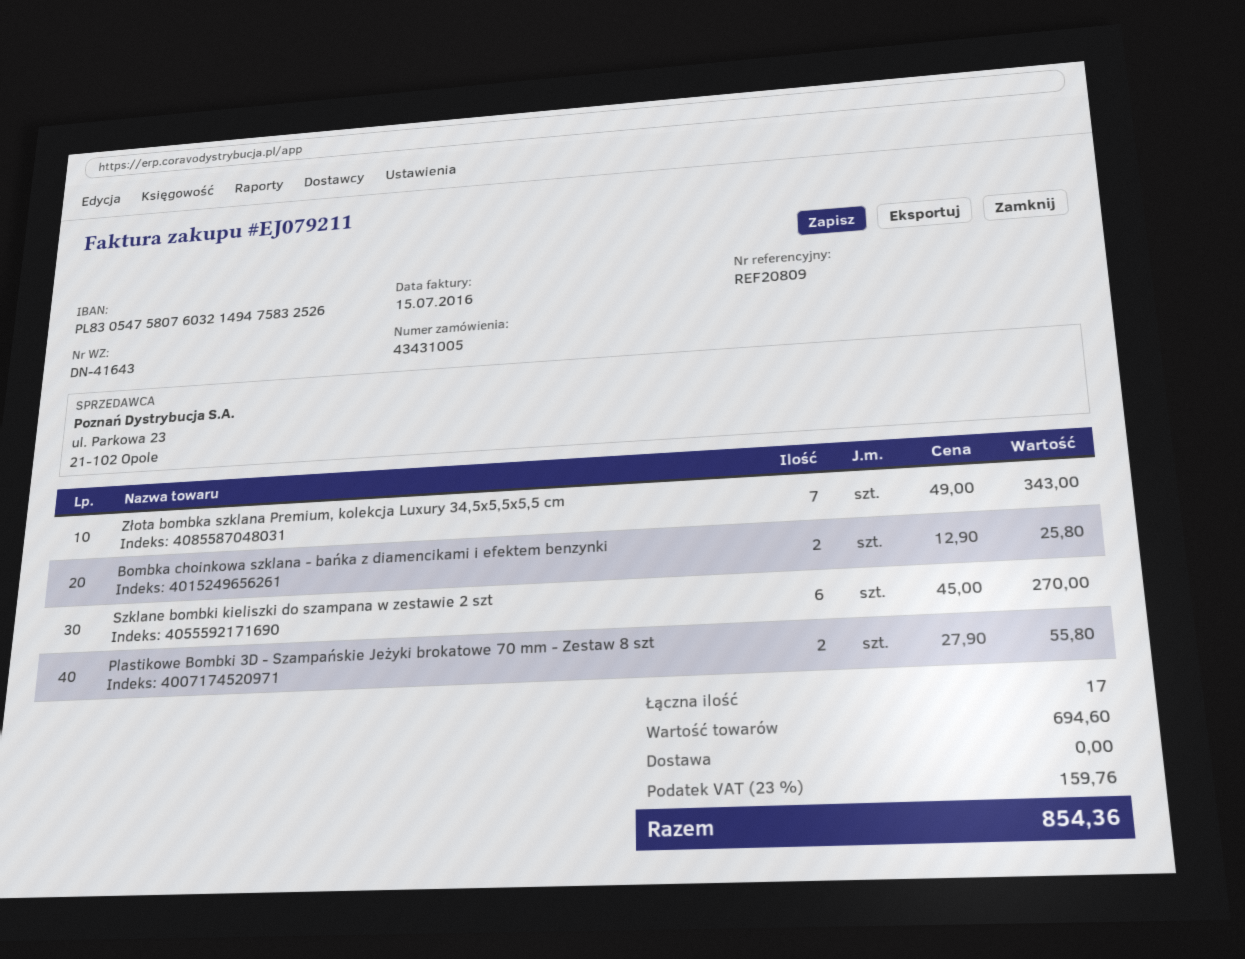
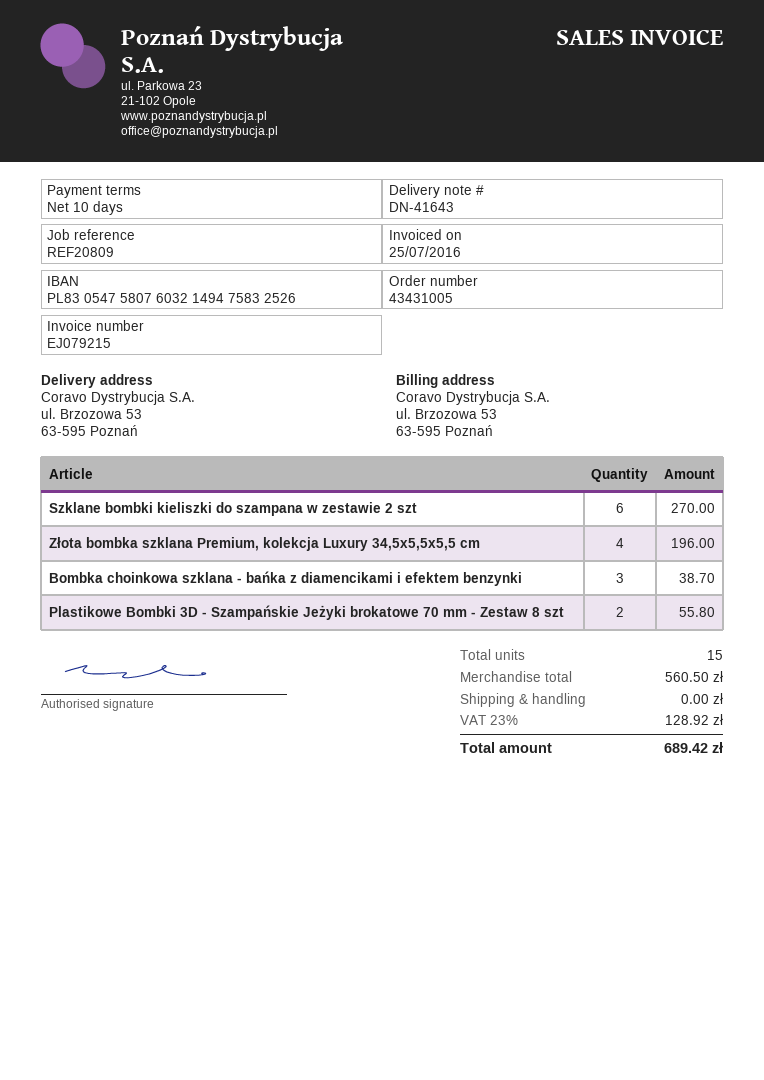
invoice number: EJ079211 -> EJ079215
invoice date: 2016-07-15 -> 2016-07-25
Złota bombka szklana Premium, kolekcja Luxury 34,5x5,5x5,5 cm: 7 for 343.00 -> 4 for 196.00
Bombka choinkowa szklana - bańka z diamencikami i efektem benzynki: 2 for 25.80 -> 3 for 38.70
total quantity: 17 -> 15
subtotal: 694.60 -> 560.50
tax: 23% = 159.76 -> 23% = 128.92
total: 854.36 -> 689.42

